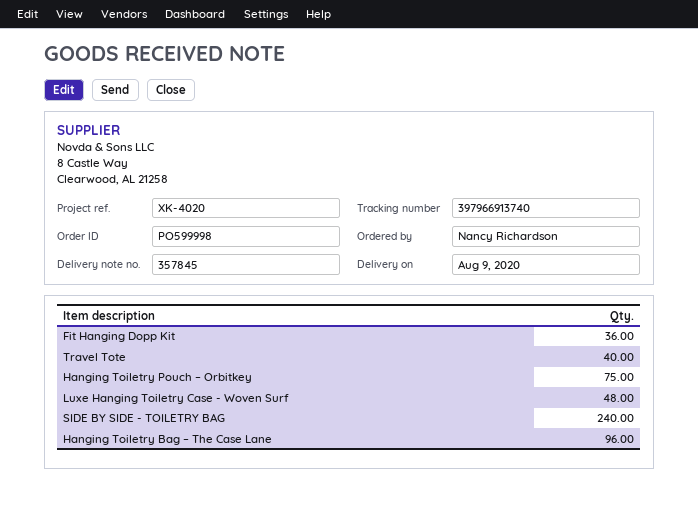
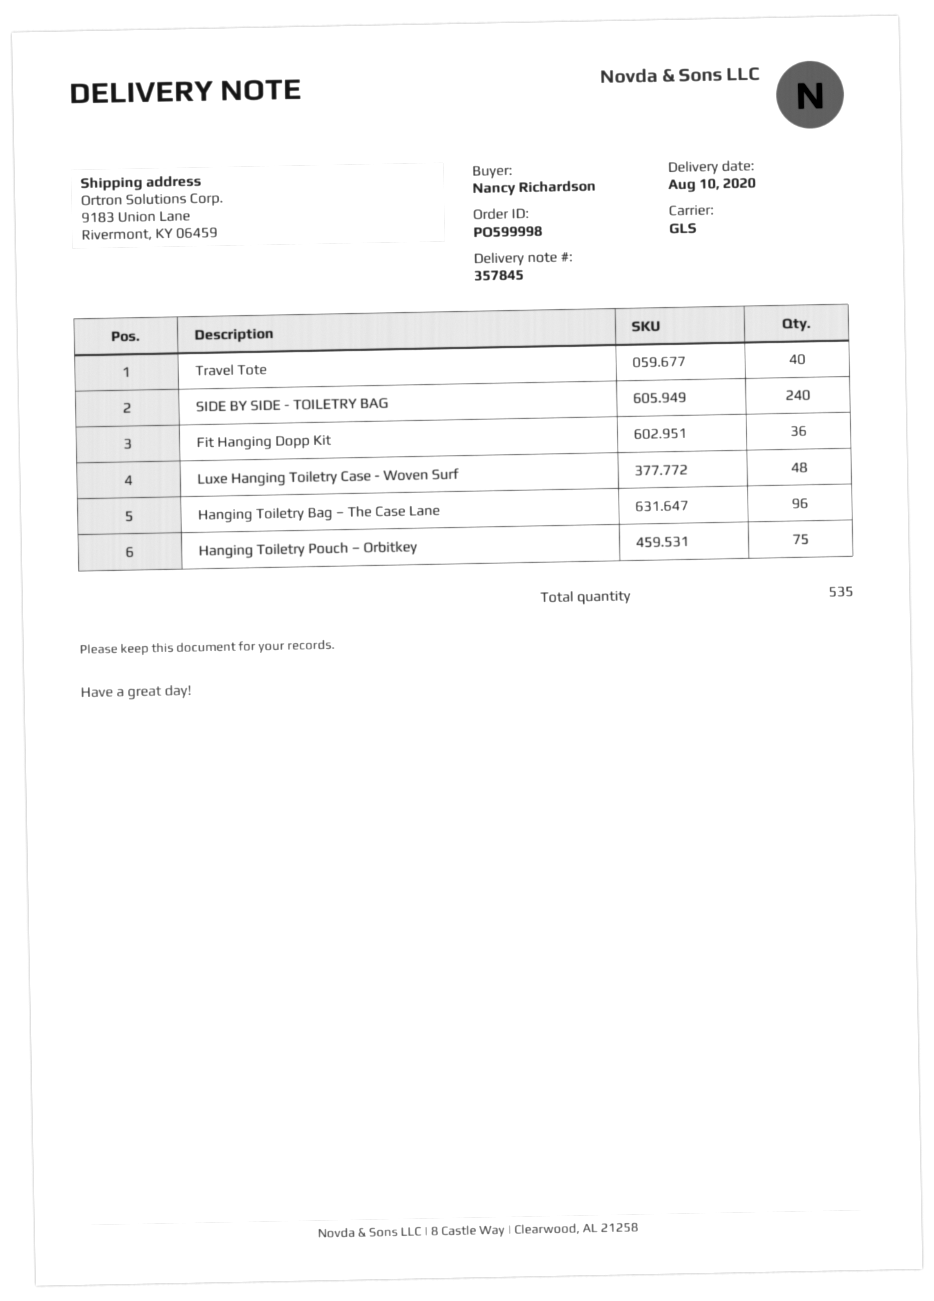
delivery date: 2020-08-09 -> 2020-08-10

